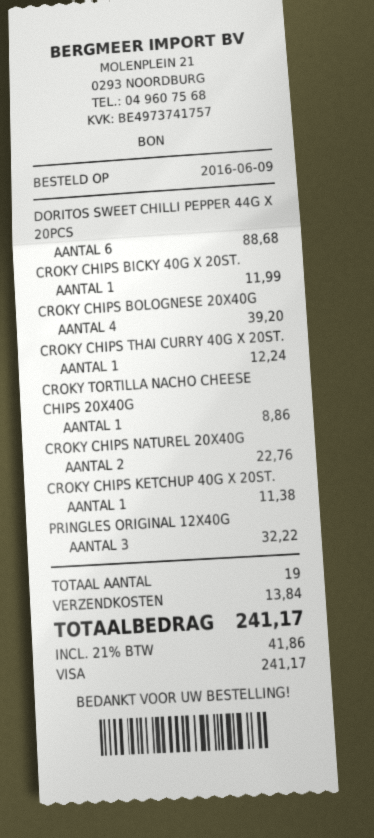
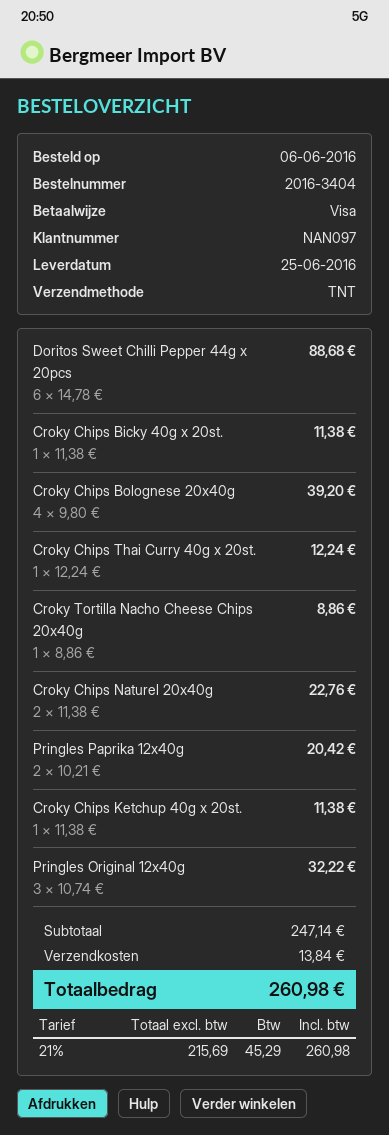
order date: 2016-06-09 -> 2016-06-06
CROKY CHIPS BICKY 40G X 20ST.: 1 for 11.99 -> 1 for 11.38
Pringles Paprika 12x40g: none -> 2 for 20.42
tax: 21% = 41.86 -> 21% = 45.29
total: 241.17 -> 260.98

